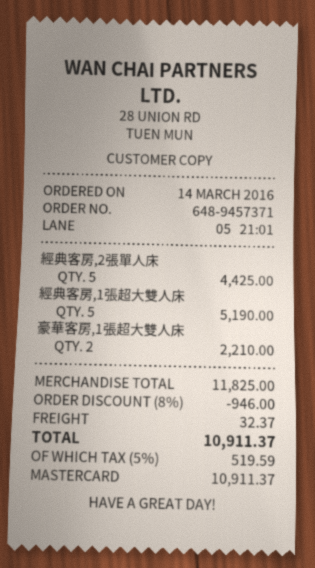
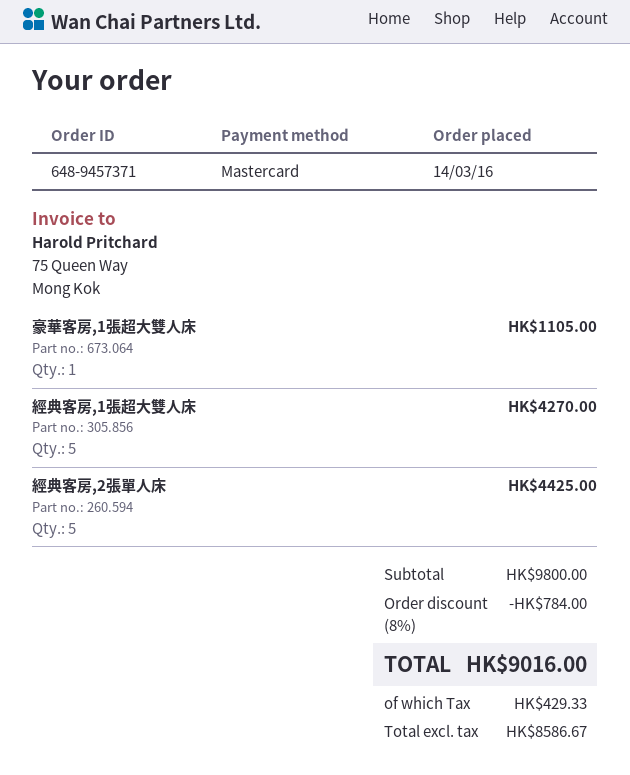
經典客房,1張超大雙人床: 5 for 5190.00 -> 5 for 4270.00
豪華客房,1張超大雙人床: 2 for 2210.00 -> 1 for 1105.00
subtotal: 11825.00 -> 9800.00
discount: 8% = 946.00 -> 8% = 784.00
shipping: 32.37 -> none
tax: 519.59 -> 429.33
total: 10911.37 -> 9016.00

